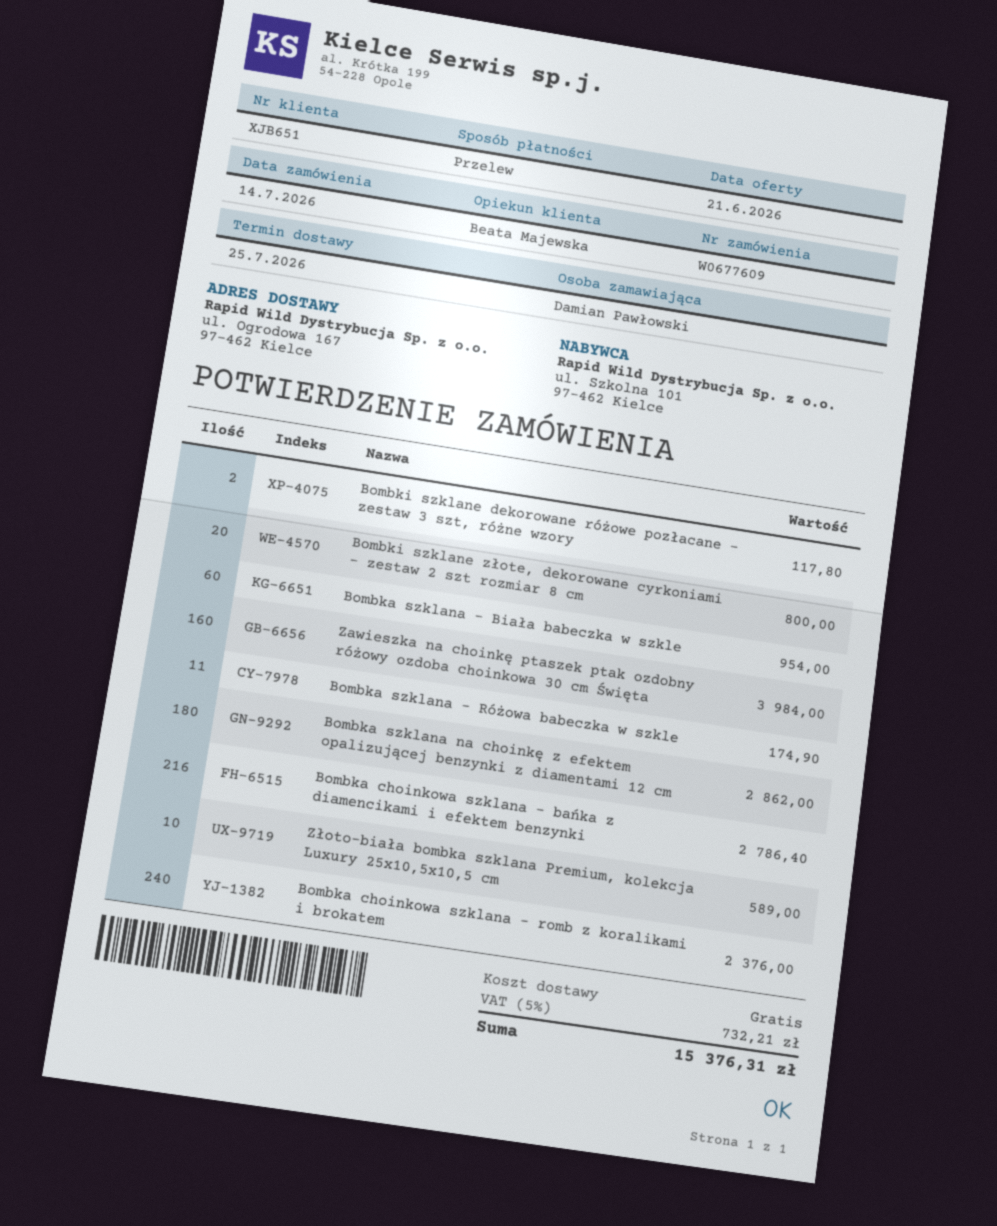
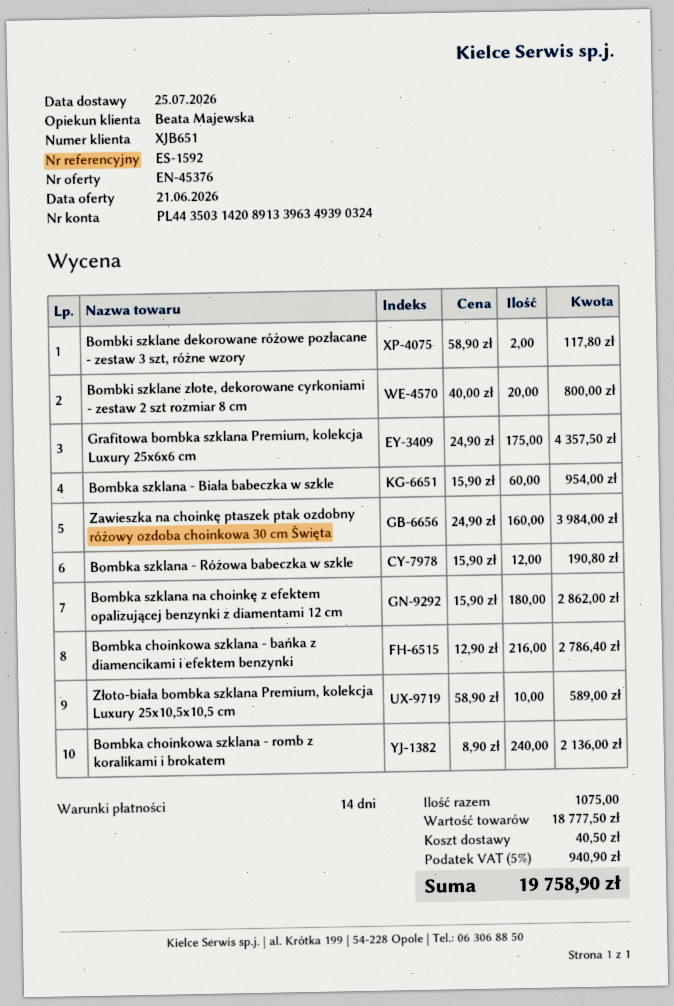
Bombka szklana - Różowa babeczka w szkle: 11 for 174.90 -> 12 for 190.80
Bombka choinkowa szklana - romb z koralikami i brokatem: 240 for 2376.00 -> 240 for 2136.00
Grafitowa bombka szklana Premium, kolekcja Luxury 25x6x6 cm: none -> 175 for 4357.50
shipping: 0.00 -> 40.50
tax: 5% = 732.21 -> 5% = 940.90
total: 15376.31 -> 19758.90

